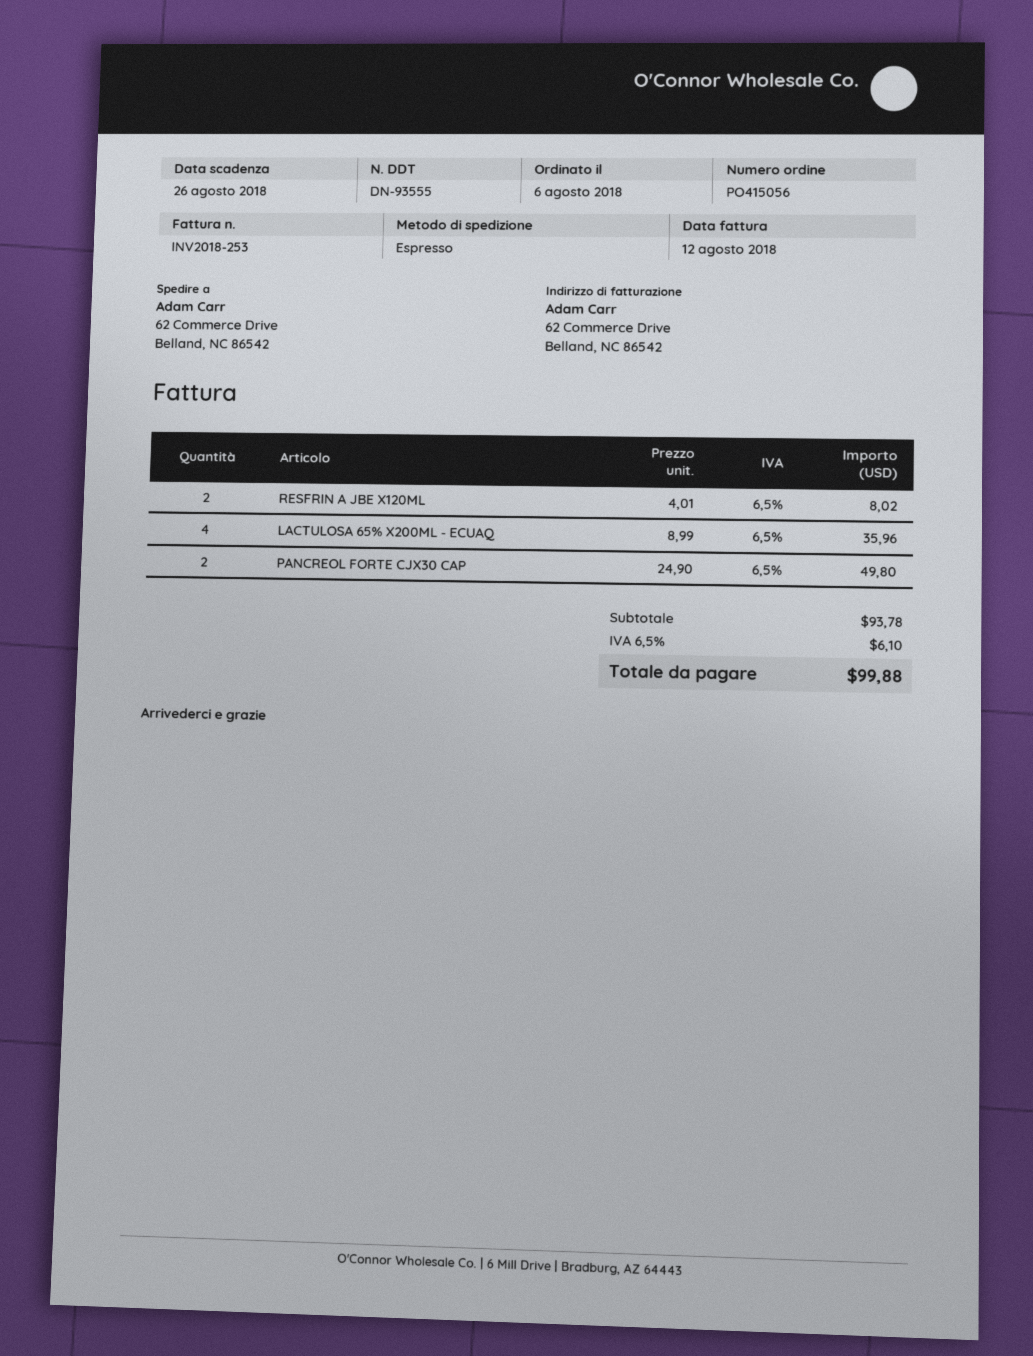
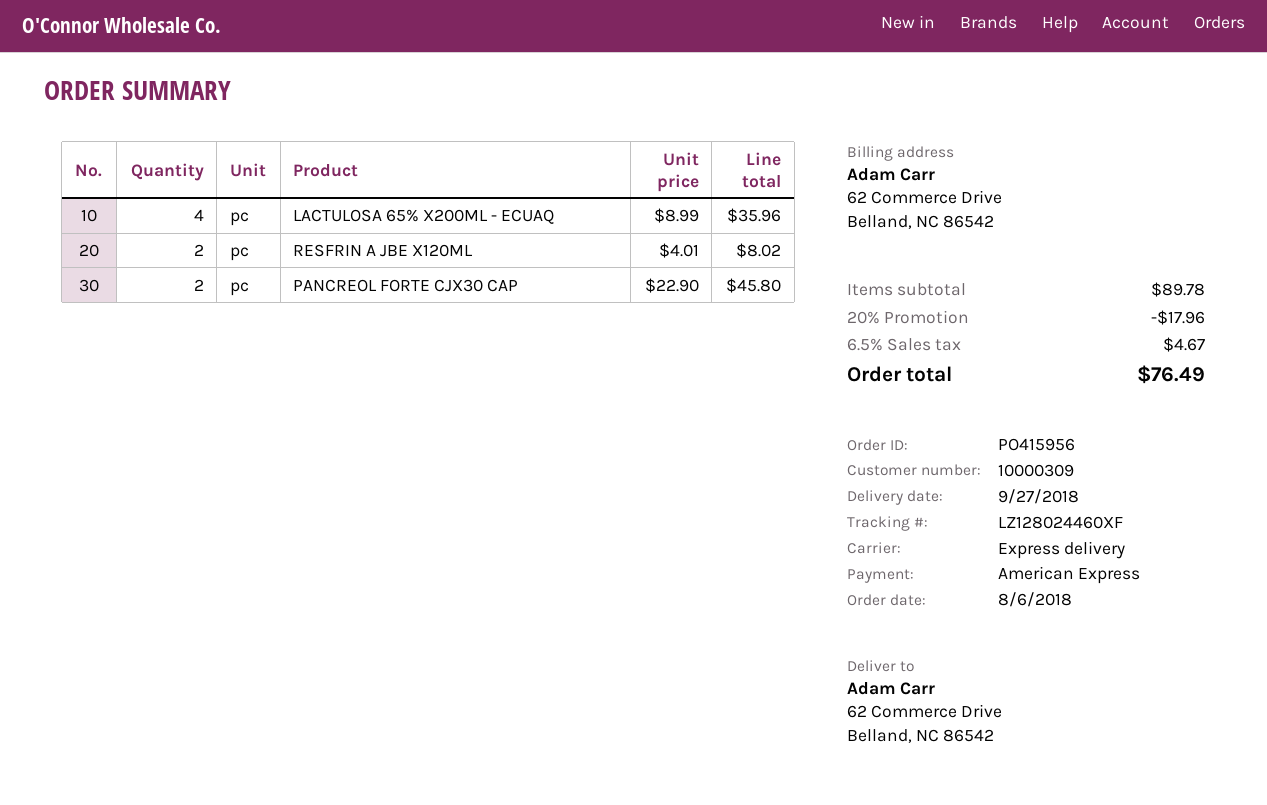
order number: PO415056 -> PO415956
PANCREOL FORTE CJX30 CAP: 2 x 24.90 = 49.80 -> 2 x 22.90 = 45.80
subtotal: 93.78 -> 89.78
discount: none -> 20% = 17.96
tax: 6.5% = 6.10 -> 6.5% = 4.67
total: 99.88 -> 76.49

